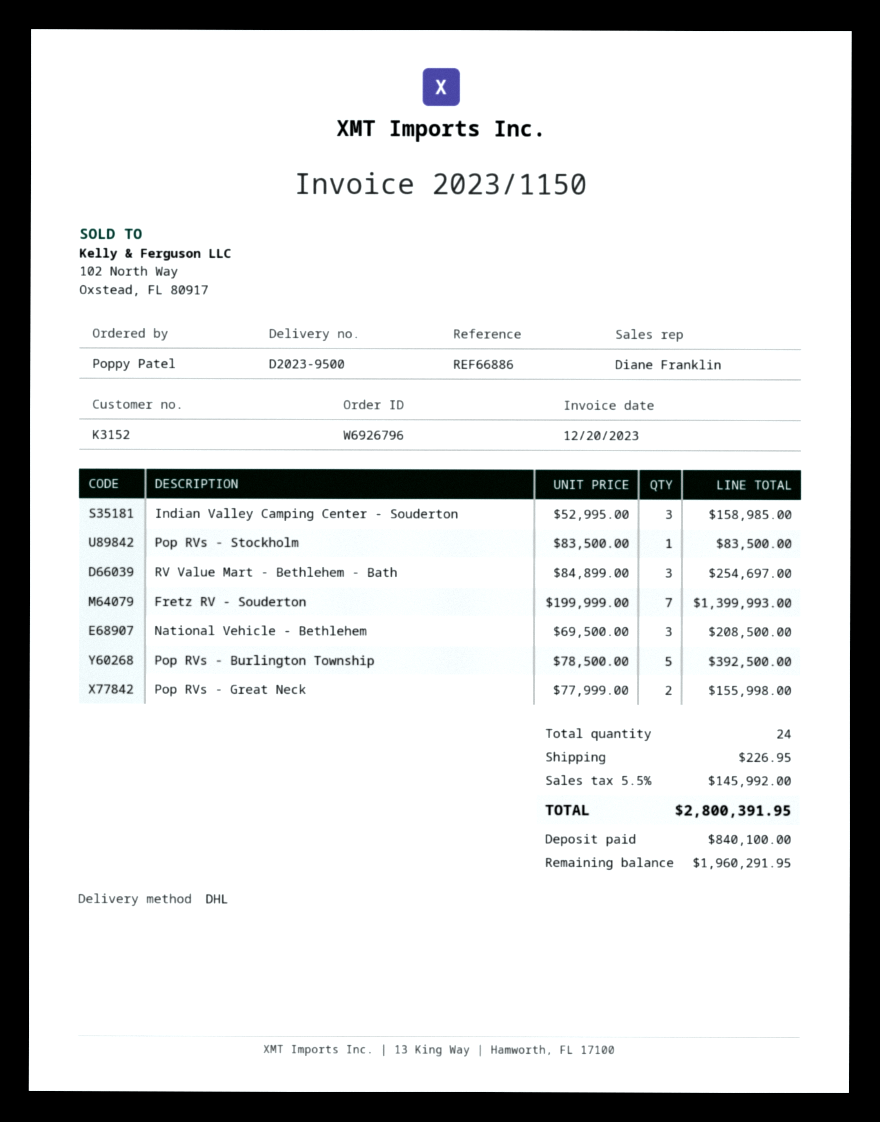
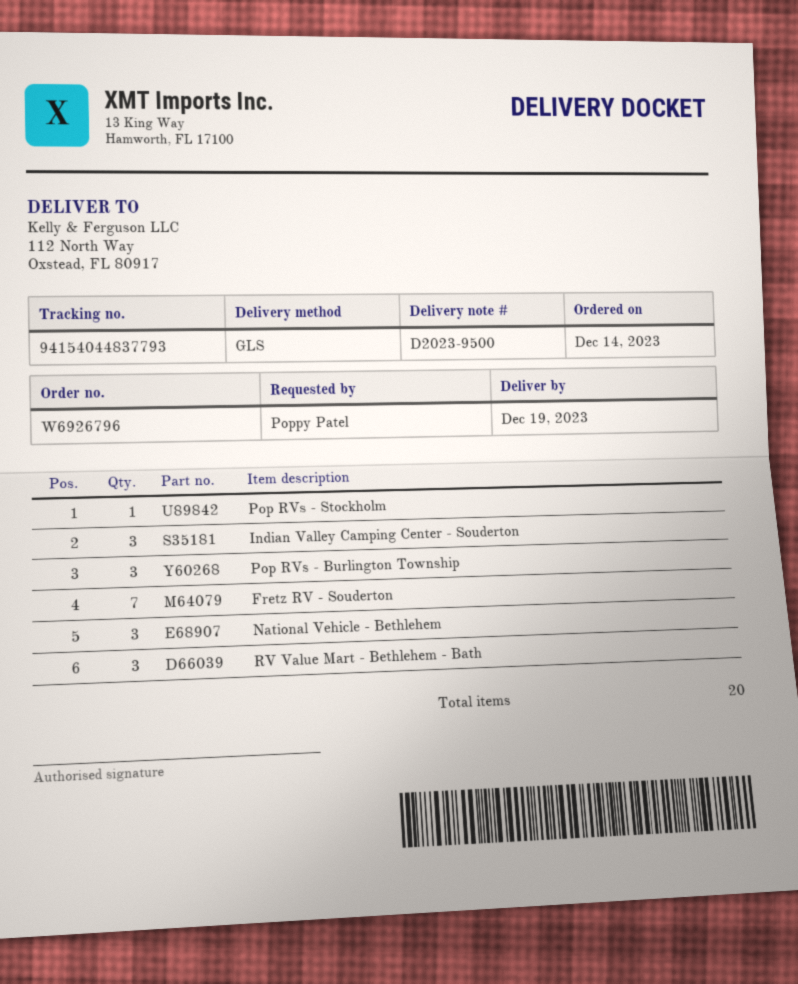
shipping method: DHL -> GLS
Pop RVs - Burlington Township: 5 -> 3
Pop RVs - Great Neck: 2 -> none
total quantity: 24 -> 20

